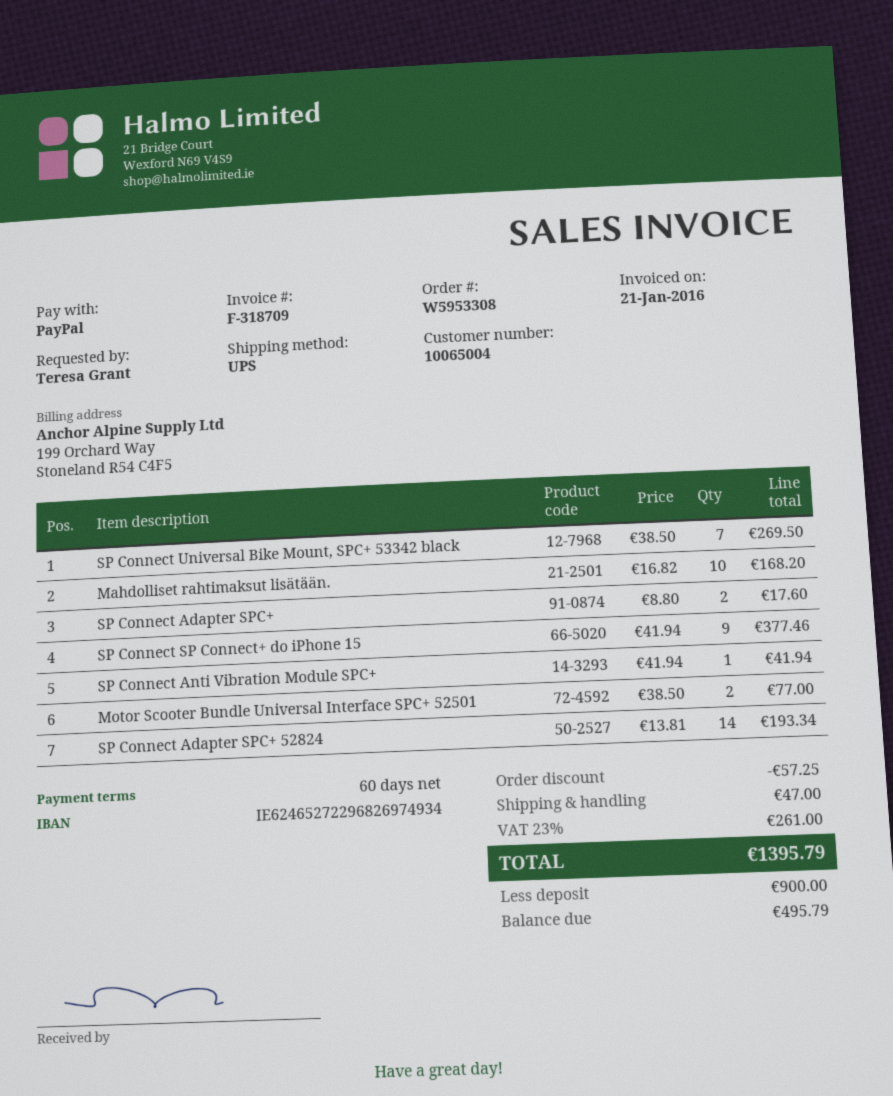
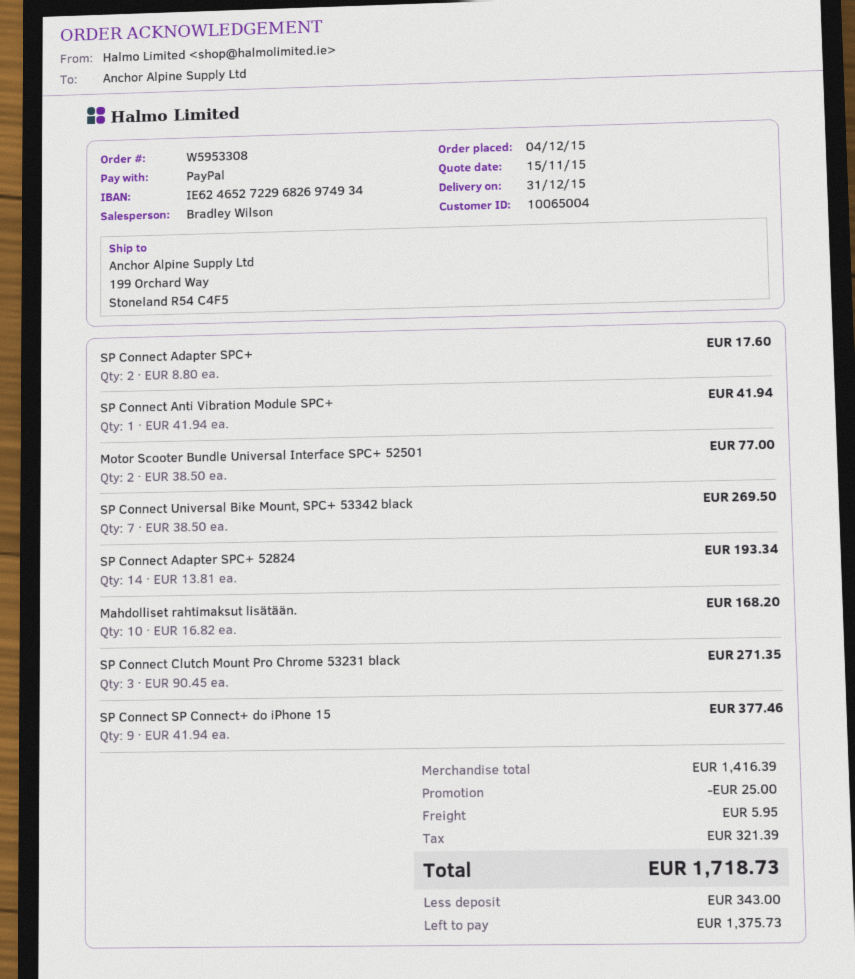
SP Connect Clutch Mount Pro Chrome 53231 black: none -> 3 x 90.45 = 271.35
discount: 57.25 -> 25.00
shipping: 47.00 -> 5.95
tax: 261.00 -> 321.39
total: 1395.79 -> 1718.73
deposit: 900.00 -> 343.00
balance: 495.79 -> 1375.73

